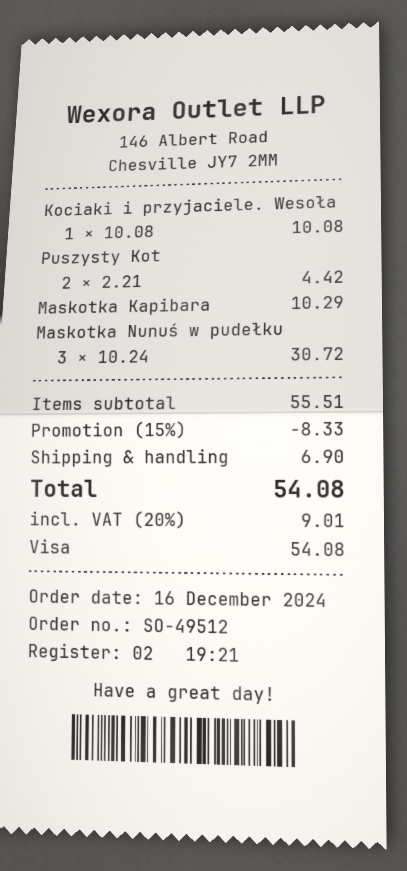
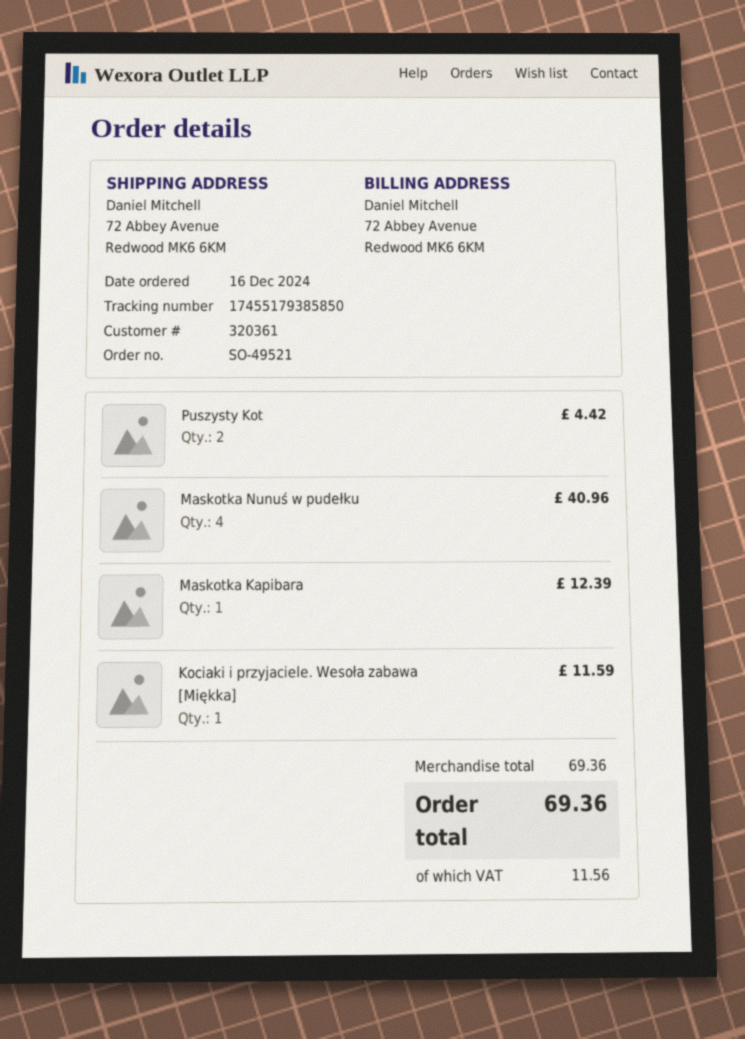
order number: SO-49512 -> SO-49521
Kociaki i przyjaciele. Wesoła: 1 for 10.08 -> 1 for 11.59
Maskotka Kapibara: 1 for 10.29 -> 1 for 12.39
Maskotka Nunuś w pudełku: 3 for 30.72 -> 4 for 40.96
subtotal: 55.51 -> 69.36
discount: 15% = 8.33 -> none
shipping: 6.90 -> none
tax: 9.01 -> 11.56
total: 54.08 -> 69.36

